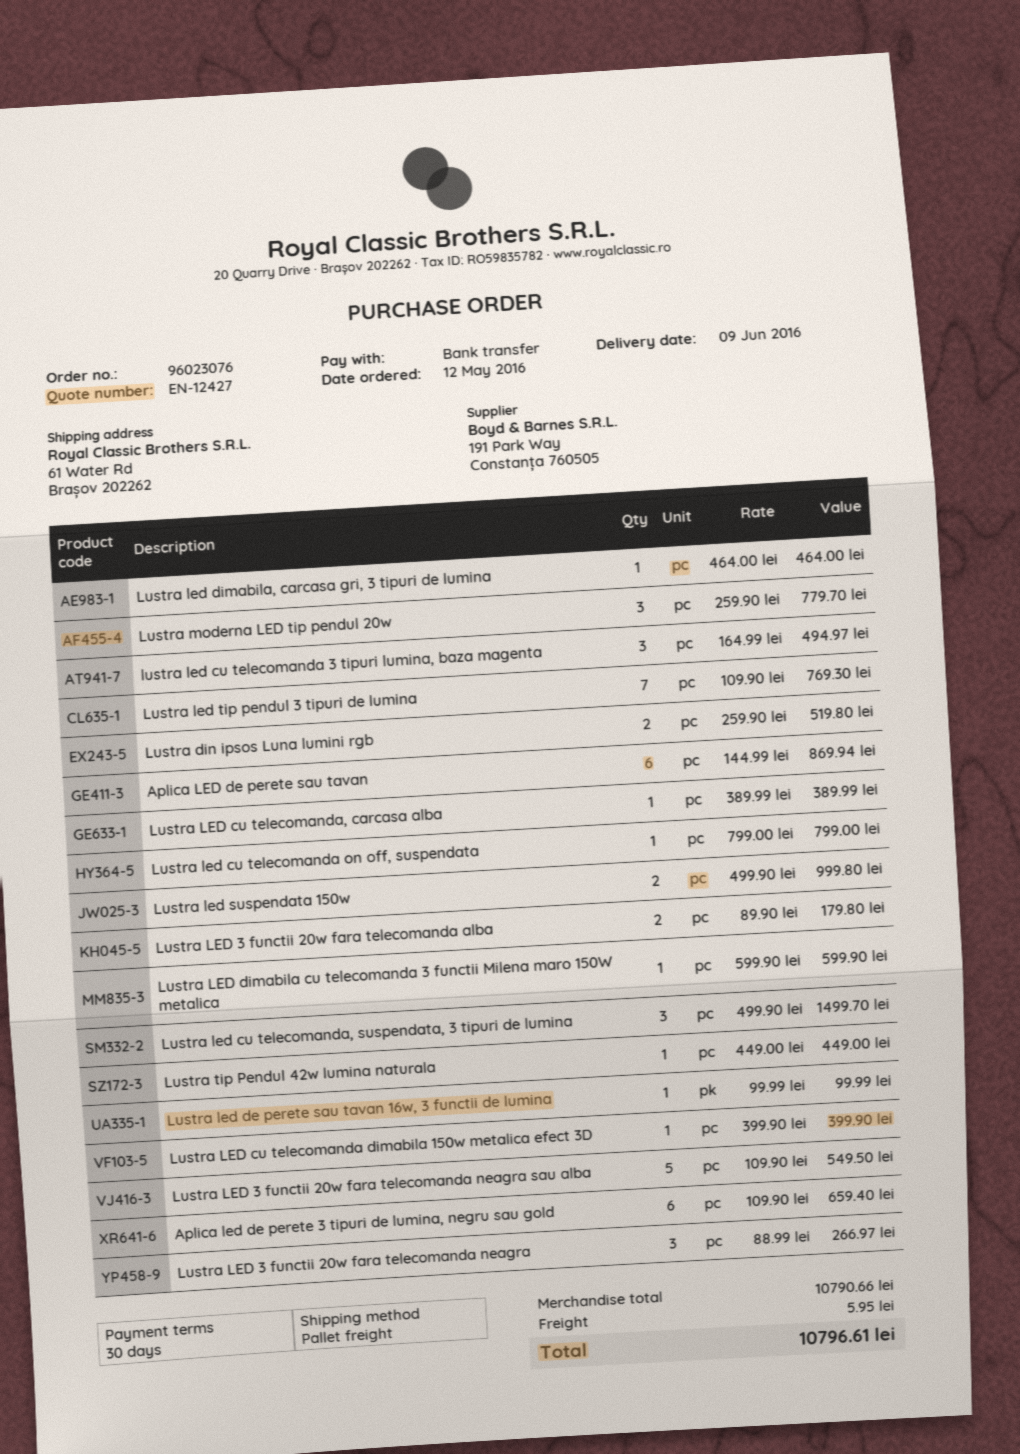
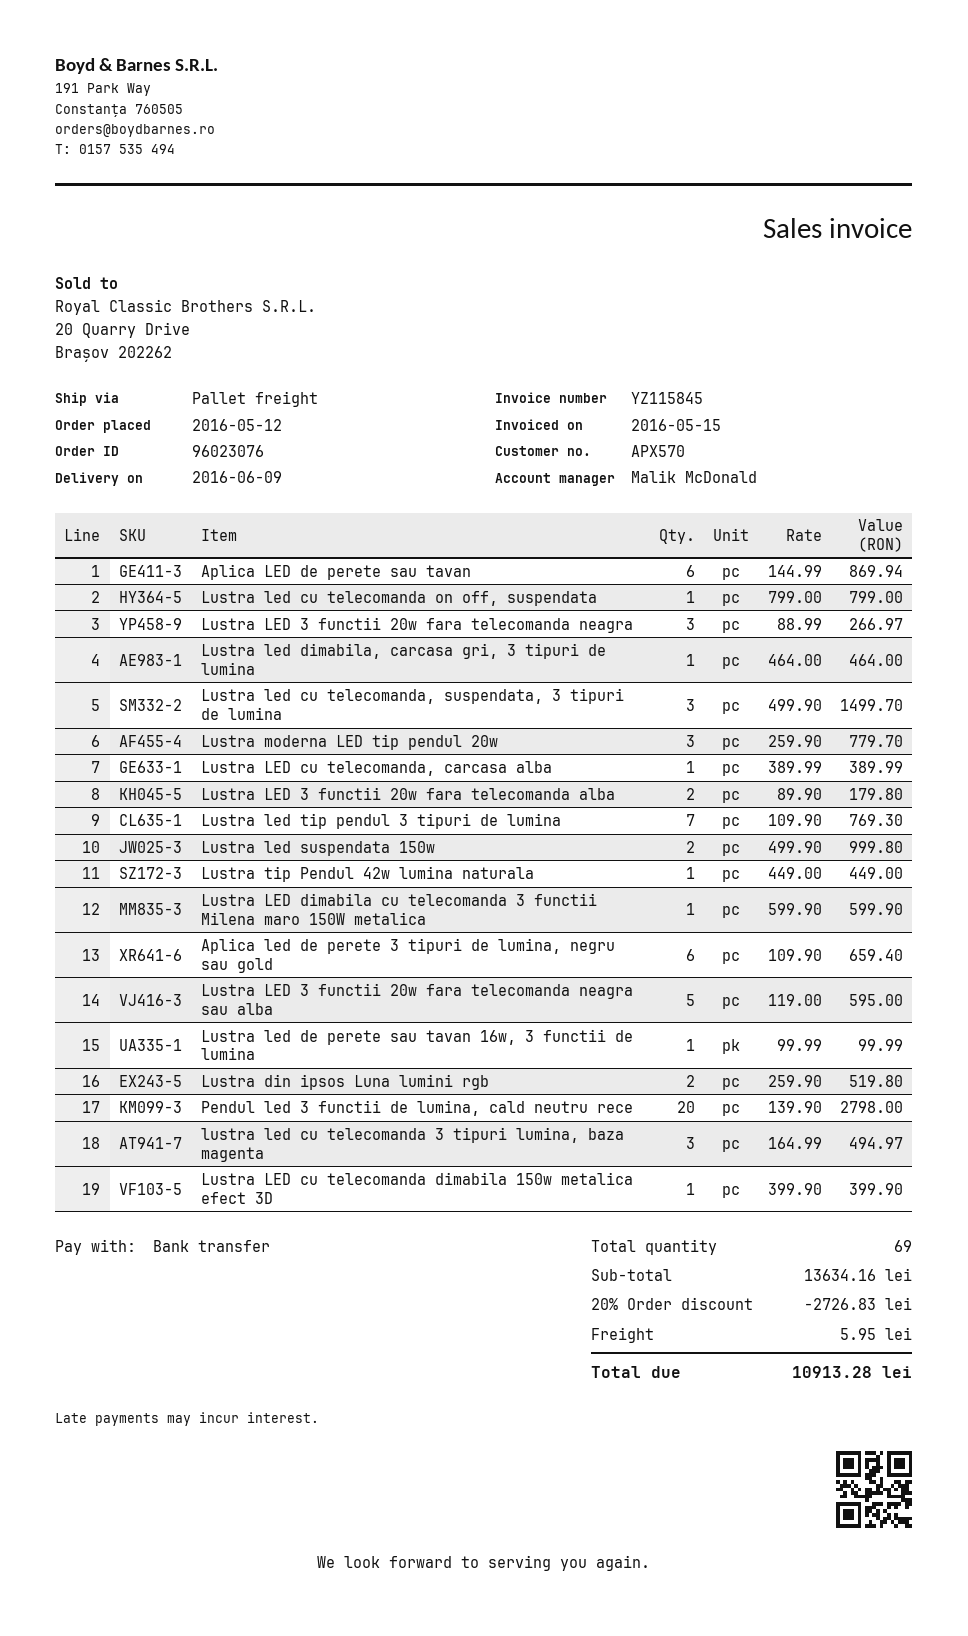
Lustra LED 3 functii 20w fara telecomanda neagra sau alba: 5 x 109.90 = 549.50 -> 5 x 119.00 = 595.00
Pendul led 3 functii de lumina, cald neutru rece: none -> 20 x 139.90 = 2798.00
subtotal: 10790.66 -> 13634.16
discount: none -> 20% = 2726.83
total: 10796.61 -> 10913.28

